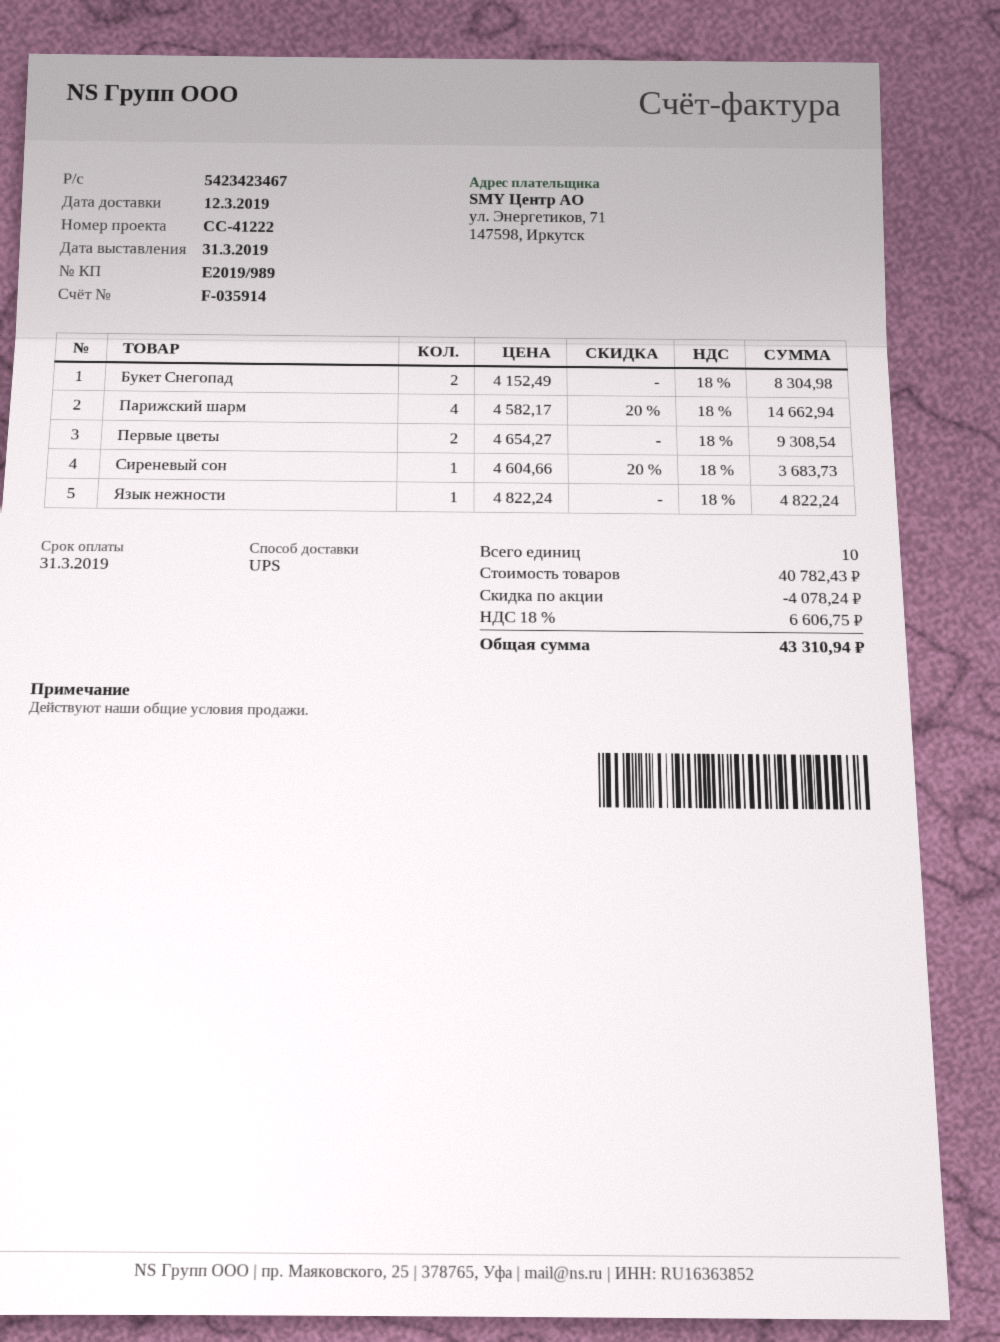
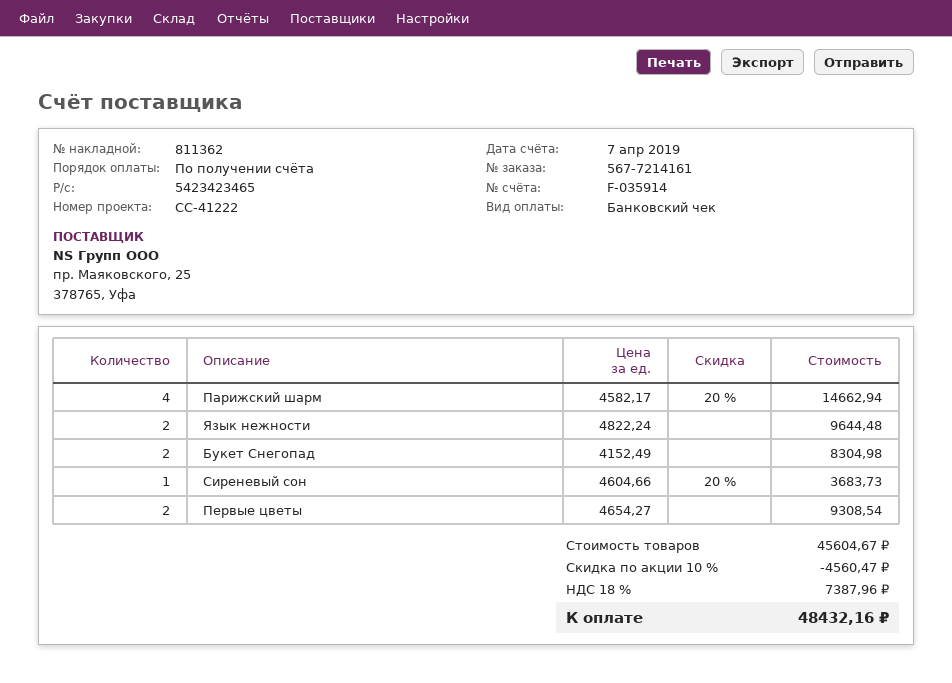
invoice date: 2019-03-31 -> 2019-04-07
bank account: 5423423467 -> 5423423465
Язык нежности: 1 x 4822.24 = 4822.24 -> 2 x 4822.24 = 9644.48
subtotal: 40782.43 -> 45604.67
discount: 4078.24 -> 4560.47
tax: 18% = 6606.75 -> 18% = 7387.96
total: 43310.94 -> 48432.16

